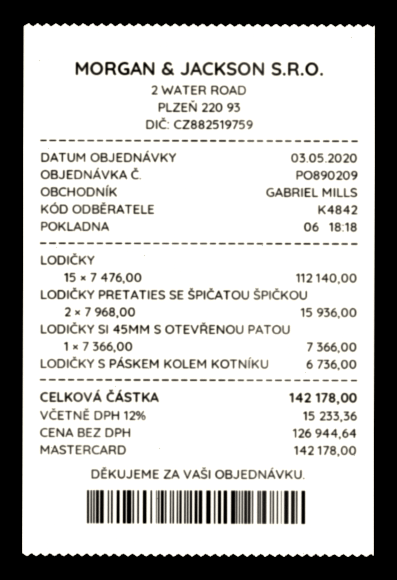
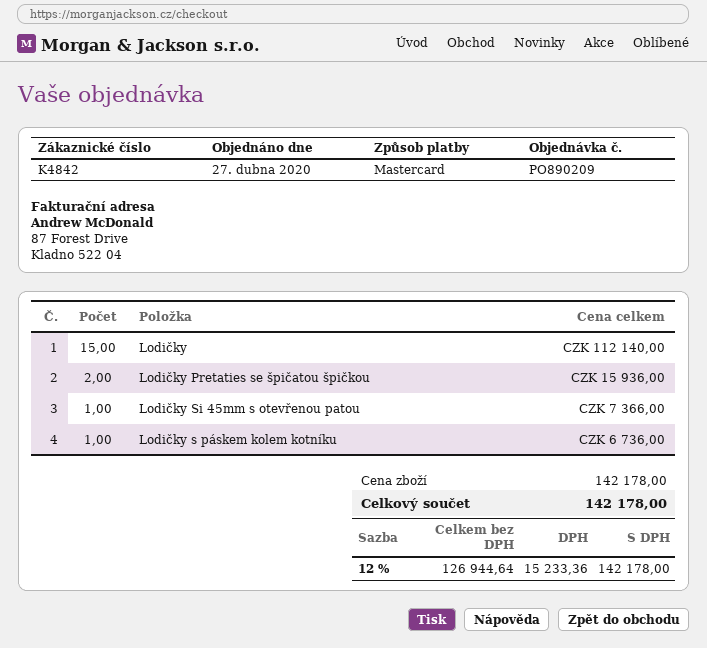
order date: 2020-05-03 -> 2020-04-27

